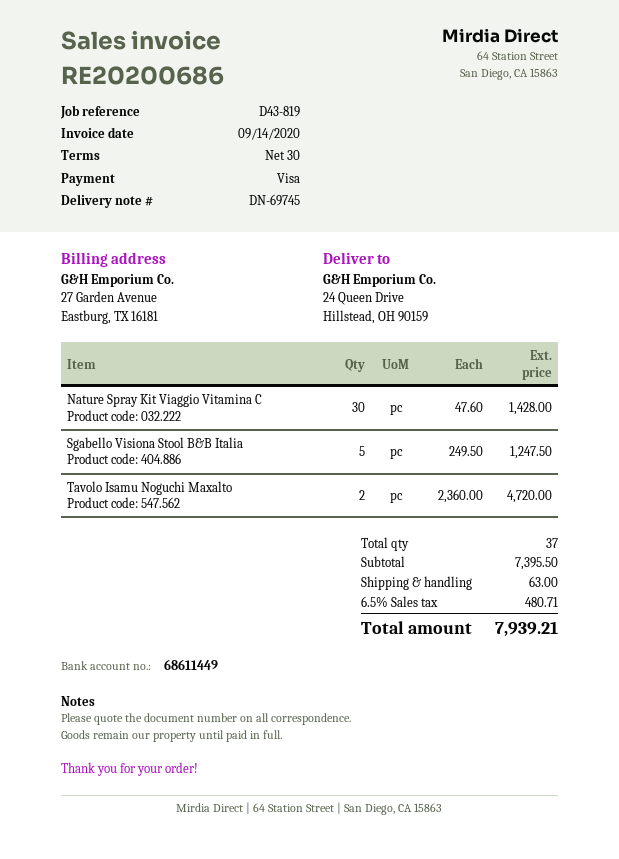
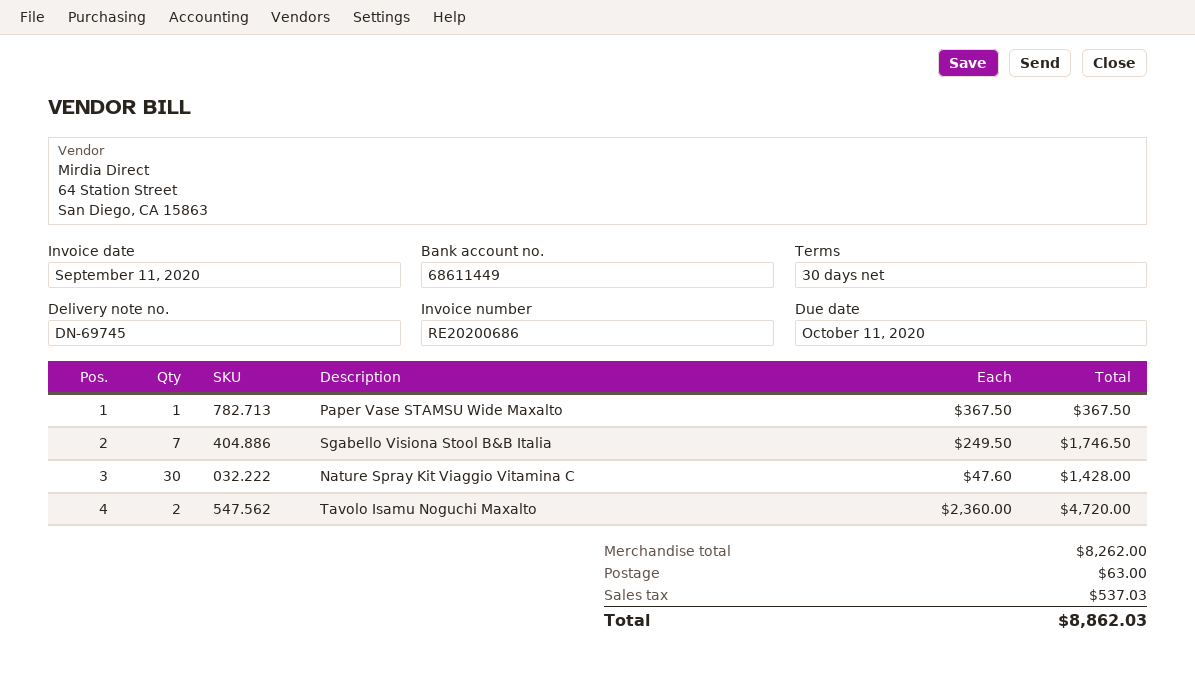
invoice date: 2020-09-14 -> 2020-09-11
Sgabello Visiona Stool B&B Italia: 5 x 249.50 = 1247.50 -> 7 x 249.50 = 1746.50
Paper Vase STAMSU Wide Maxalto: none -> 1 x 367.50 = 367.50
subtotal: 7395.50 -> 8262.00
tax: 480.71 -> 537.03
total: 7939.21 -> 8862.03

